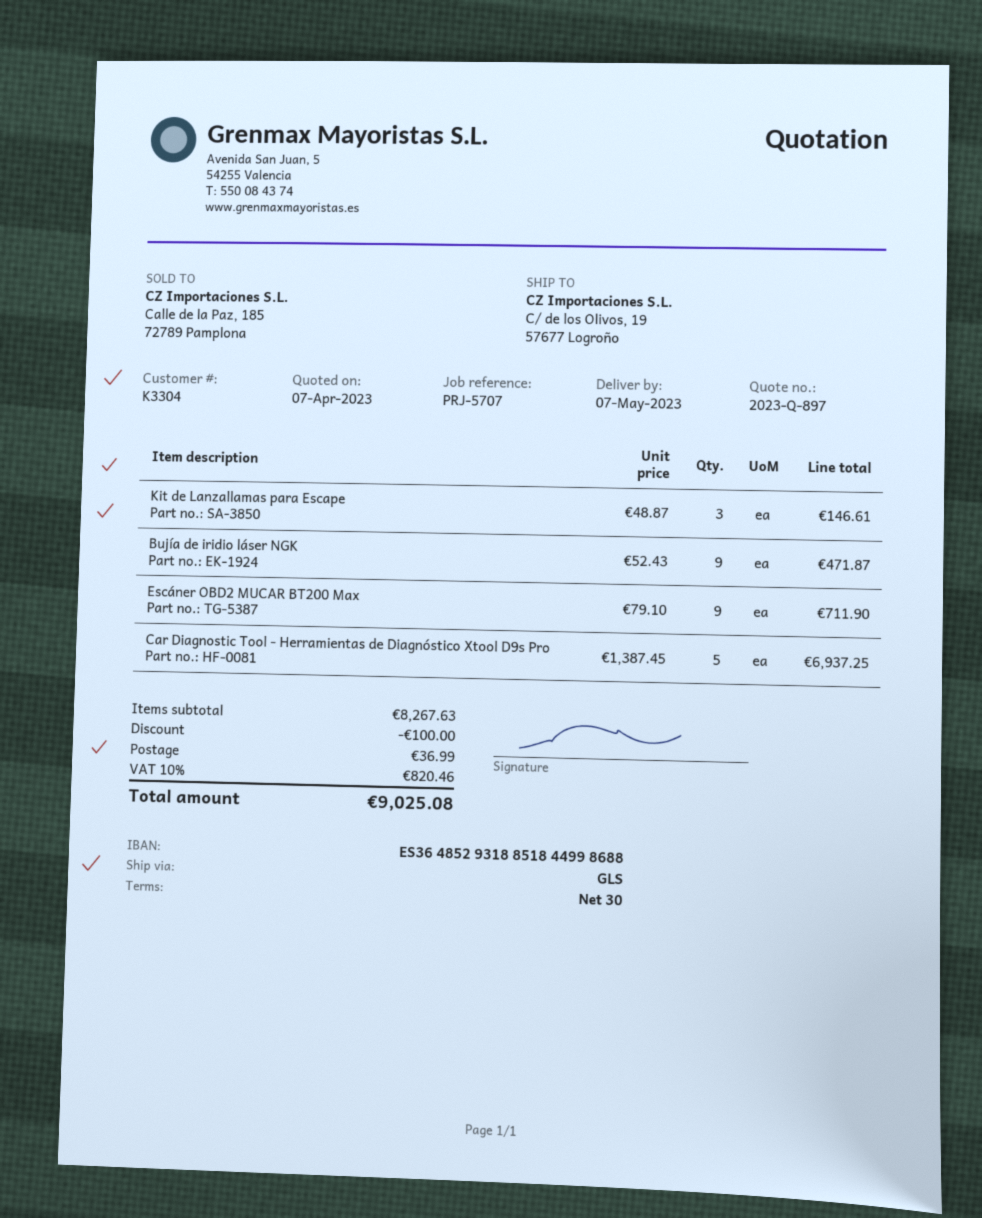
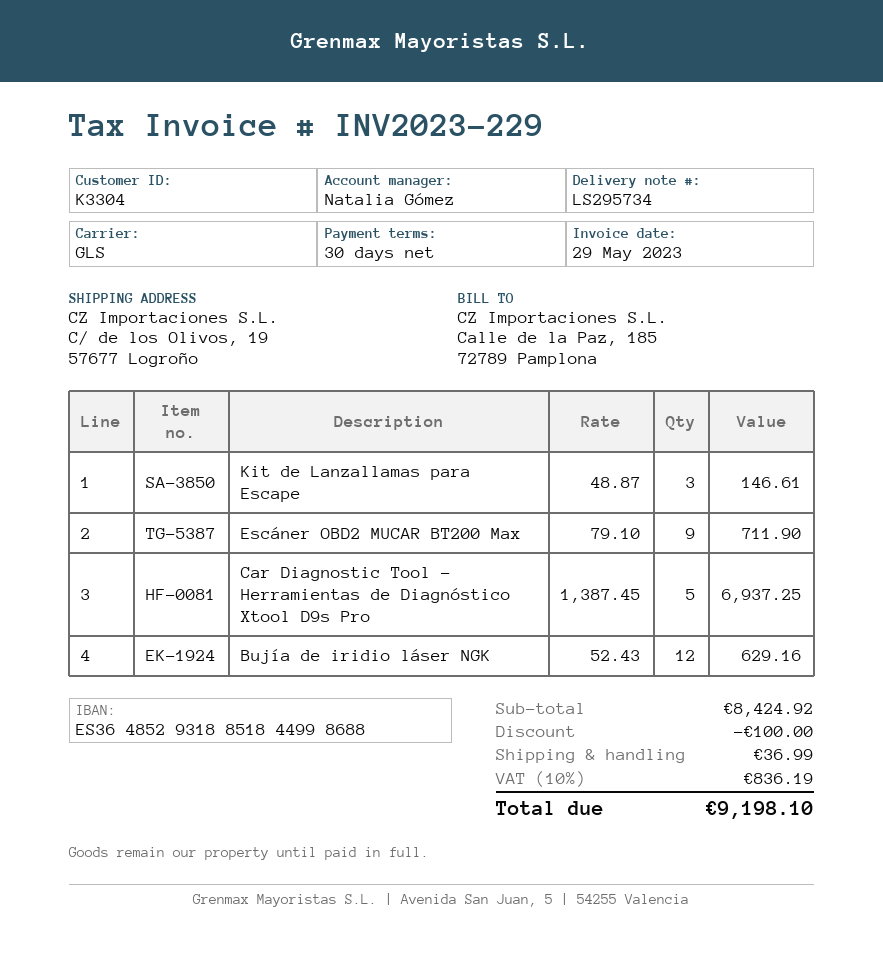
Bujía de iridio láser NGK: 9 x 52.43 = 471.87 -> 12 x 52.43 = 629.16
subtotal: 8267.63 -> 8424.92
tax: 10% = 820.46 -> 10% = 836.19
total: 9025.08 -> 9198.10

